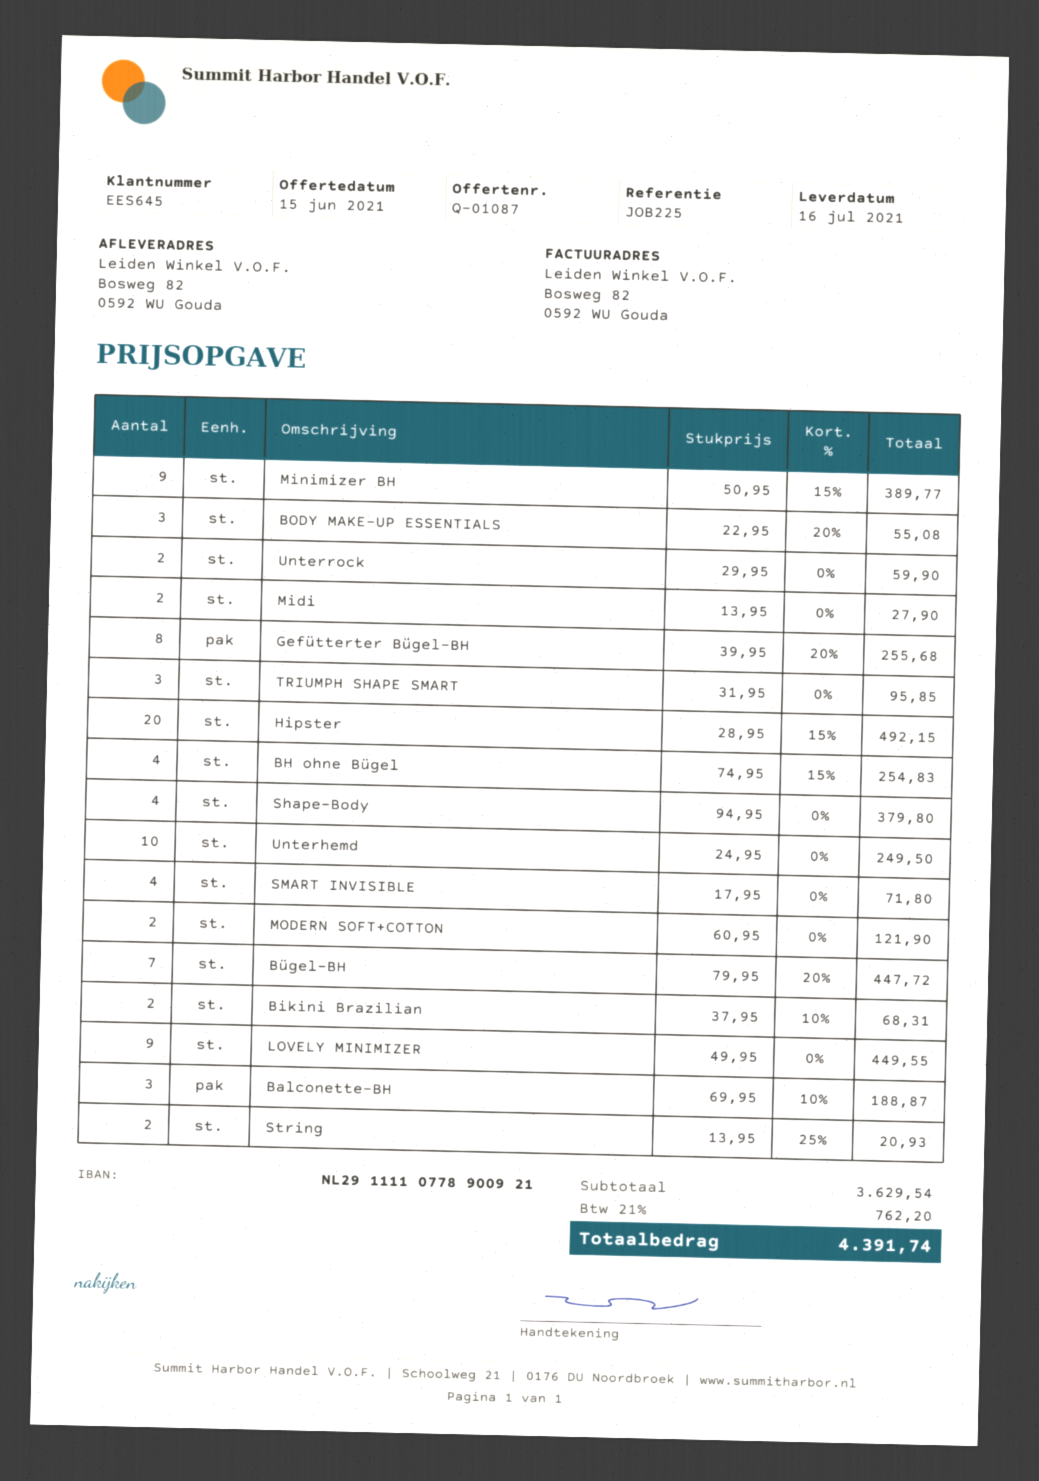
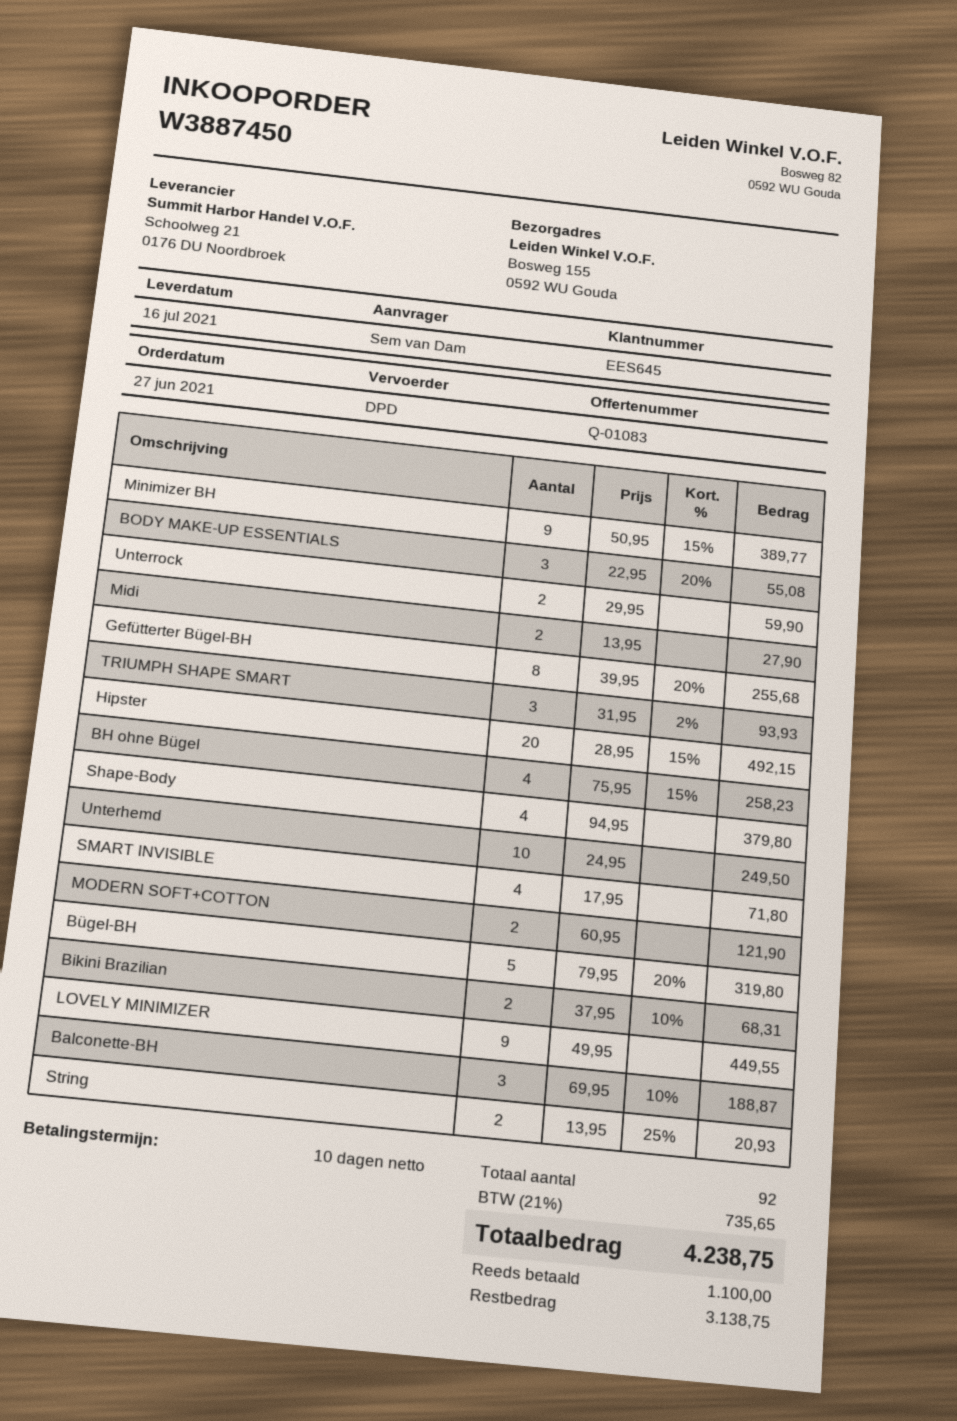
quote number: Q-01087 -> Q-01083
ship to: Bosweg 82, 0592 WU Gouda -> Bosweg 155, 0592 WU Gouda
TRIUMPH SHAPE SMART: 3 x 31.95 = 95.85 -> 3 x 31.95 - 2% = 93.93
BH ohne Bügel: 4 x 74.95 - 15% = 254.83 -> 4 x 75.95 - 15% = 258.23
Bügel-BH: 7 x 79.95 - 20% = 447.72 -> 5 x 79.95 - 20% = 319.80
tax: 21% = 762.20 -> 21% = 735.65
total: 4391.74 -> 4238.75

